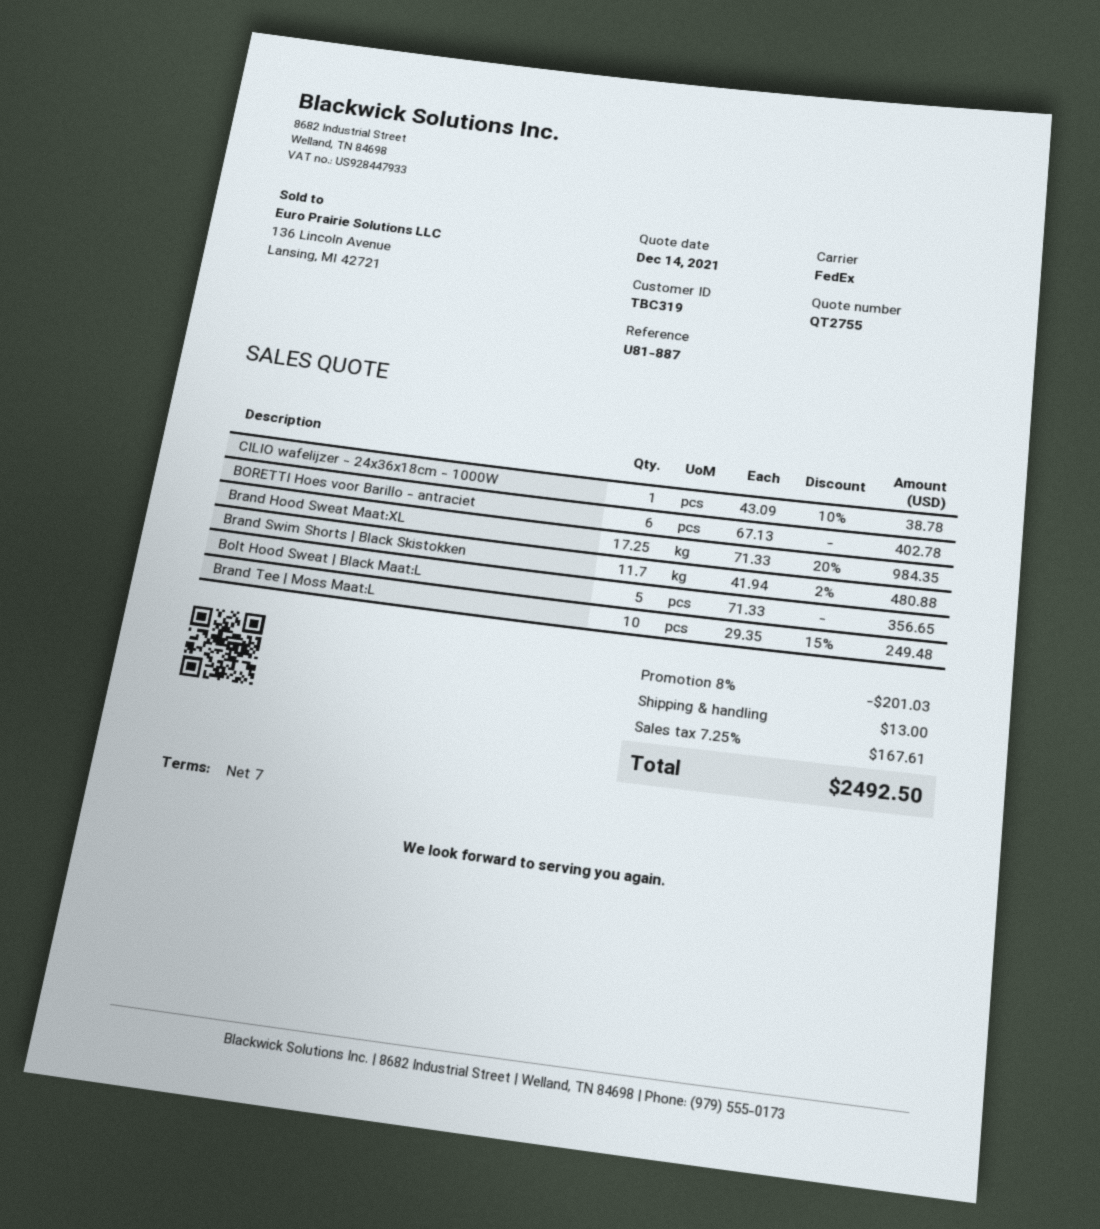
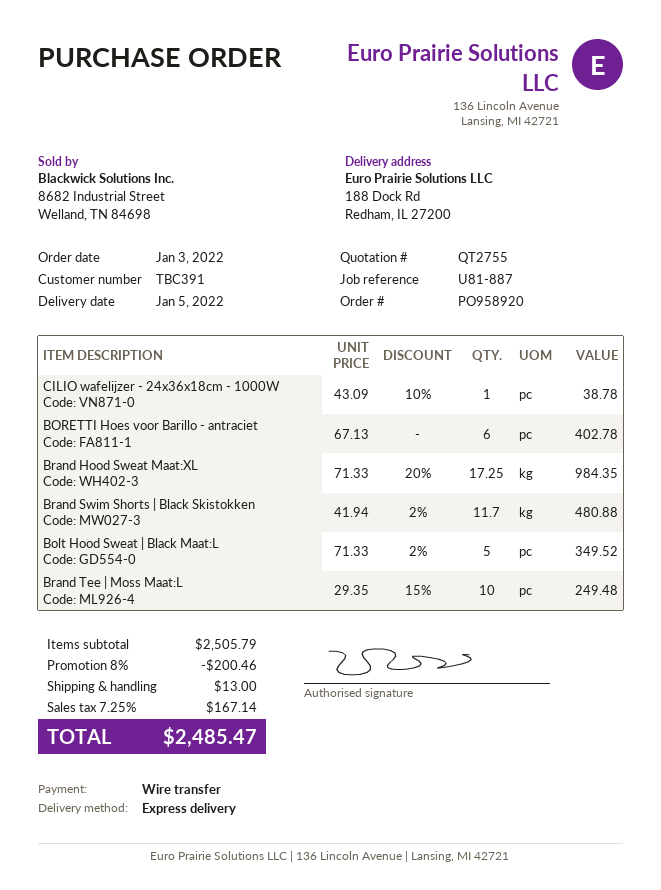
customer number: TBC319 -> TBC391
shipping method: FedEx -> express
Bolt Hood Sweat | Black Maat:L: 5 x 71.33 = 356.65 -> 5 x 71.33 - 2% = 349.52
discount: 8% = 201.03 -> 8% = 200.46
tax: 7.25% = 167.61 -> 7.25% = 167.14
total: 2492.50 -> 2485.47

